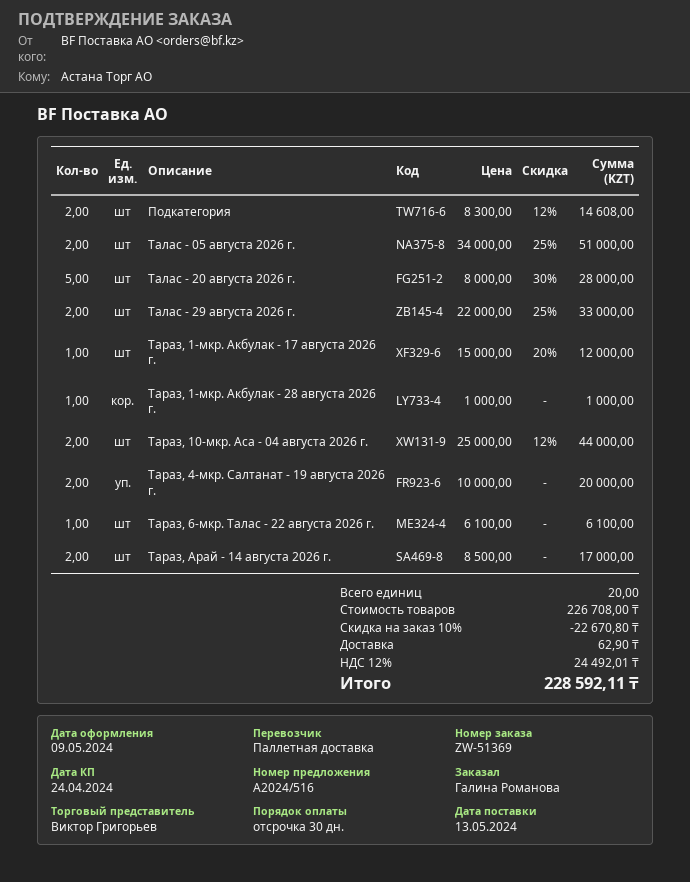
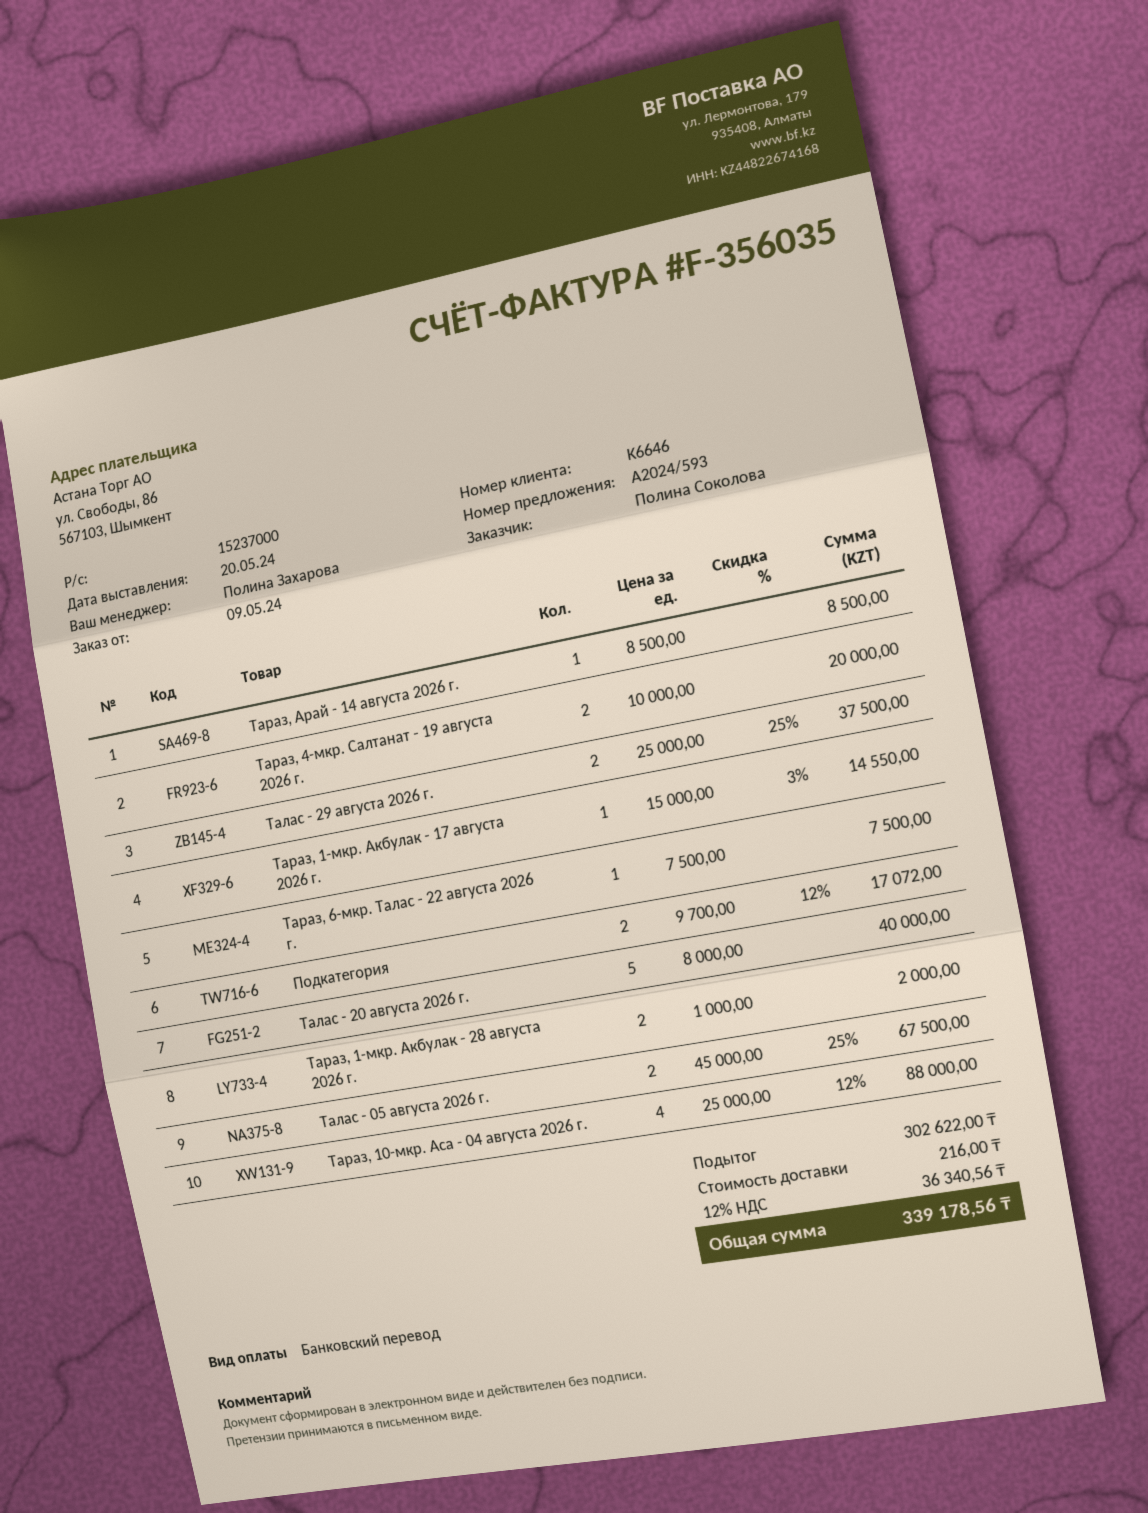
quote number: A2024/516 -> A2024/593
ordered by: Галина Романова -> Полина Соколова
sales rep: Виктор Григорьев -> Полина Захарова
Подкатегория: 2 x 8300.00 - 12% = 14608.00 -> 2 x 9700.00 - 12% = 17072.00
Талас - 05 августа 2026 г.: 2 x 34000.00 - 25% = 51000.00 -> 2 x 45000.00 - 25% = 67500.00
Талас - 20 августа 2026 г.: 5 x 8000.00 - 30% = 28000.00 -> 5 x 8000.00 = 40000.00
Талас - 29 августа 2026 г.: 2 x 22000.00 - 25% = 33000.00 -> 2 x 25000.00 - 25% = 37500.00
Тараз, 1-мкр. Акбулак - 17 августа 2026 г.: 1 x 15000.00 - 20% = 12000.00 -> 1 x 15000.00 - 3% = 14550.00
Тараз, 1-мкр. Акбулак - 28 августа 2026 г.: 1 x 1000.00 = 1000.00 -> 2 x 1000.00 = 2000.00
Тараз, 10-мкр. Аса - 04 августа 2026 г.: 2 x 25000.00 - 12% = 44000.00 -> 4 x 25000.00 - 12% = 88000.00
Тараз, 6-мкр. Талас - 22 августа 2026 г.: 1 x 6100.00 = 6100.00 -> 1 x 7500.00 = 7500.00
Тараз, Арай - 14 августа 2026 г.: 2 x 8500.00 = 17000.00 -> 1 x 8500.00 = 8500.00
subtotal: 226708.00 -> 302622.00
discount: 10% = 22670.80 -> none
shipping: 62.90 -> 216.00
tax: 12% = 24492.01 -> 12% = 36340.56
total: 228592.11 -> 339178.56

